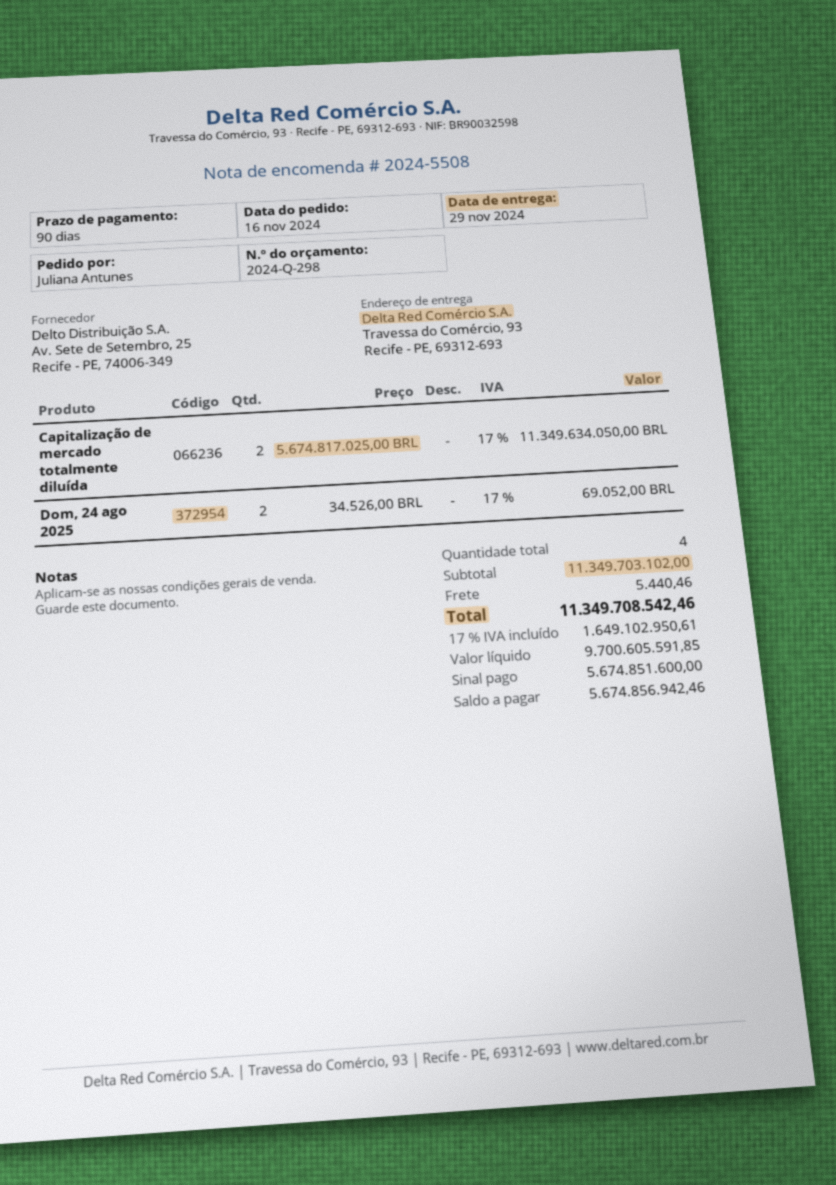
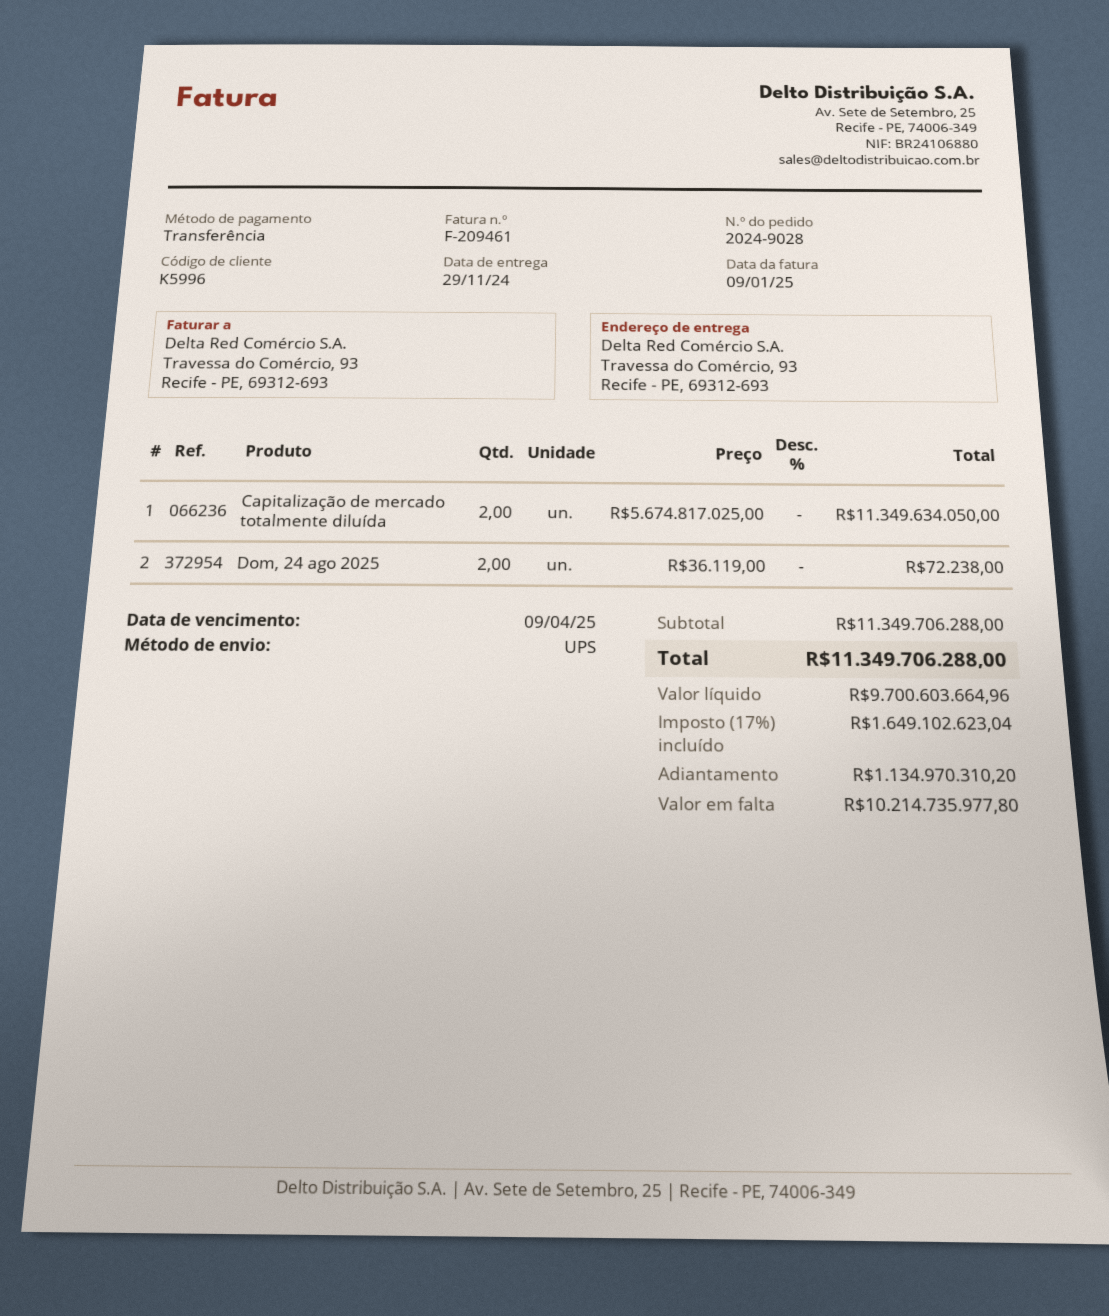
order number: 2024-5508 -> 2024-9028
Dom, 24 ago 2025: 2 x 34526.00 = 69052.00 -> 2 x 36119.00 = 72238.00
subtotal: 11349703102.00 -> 11349706288.00
shipping: 5440.46 -> none
net: 9700605591.85 -> 9700603664.96
tax: 17% = 1649102950.61 -> 17% = 1649102623.04
total: 11349708542.46 -> 11349706288.00
deposit: 5674851600.00 -> 1134970310.20
balance: 5674856942.46 -> 10214735977.80

